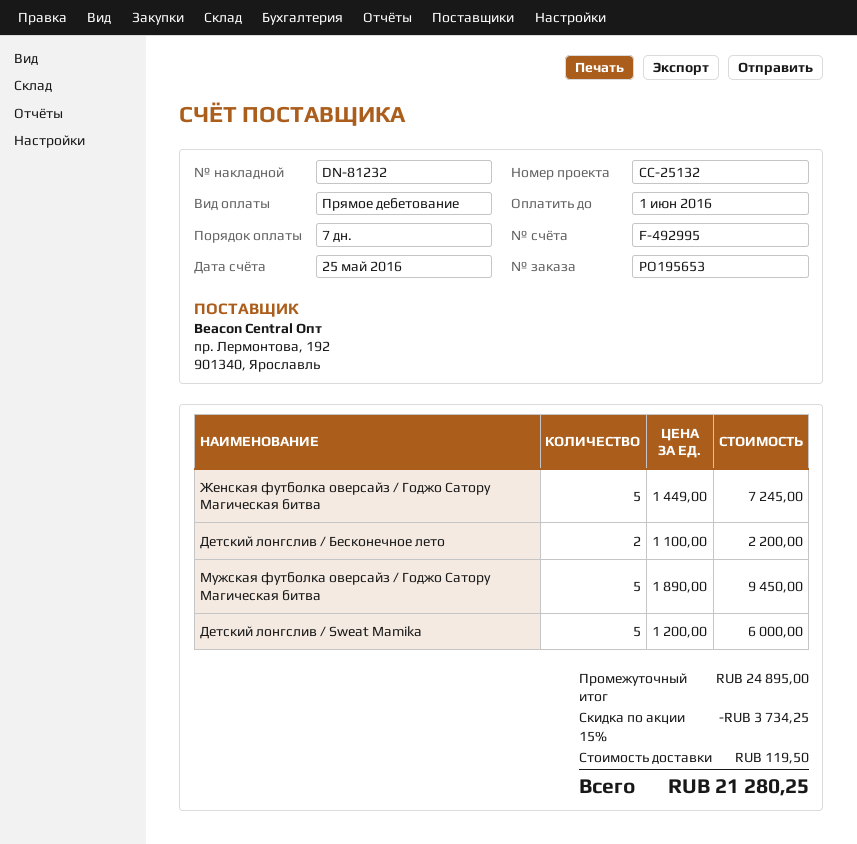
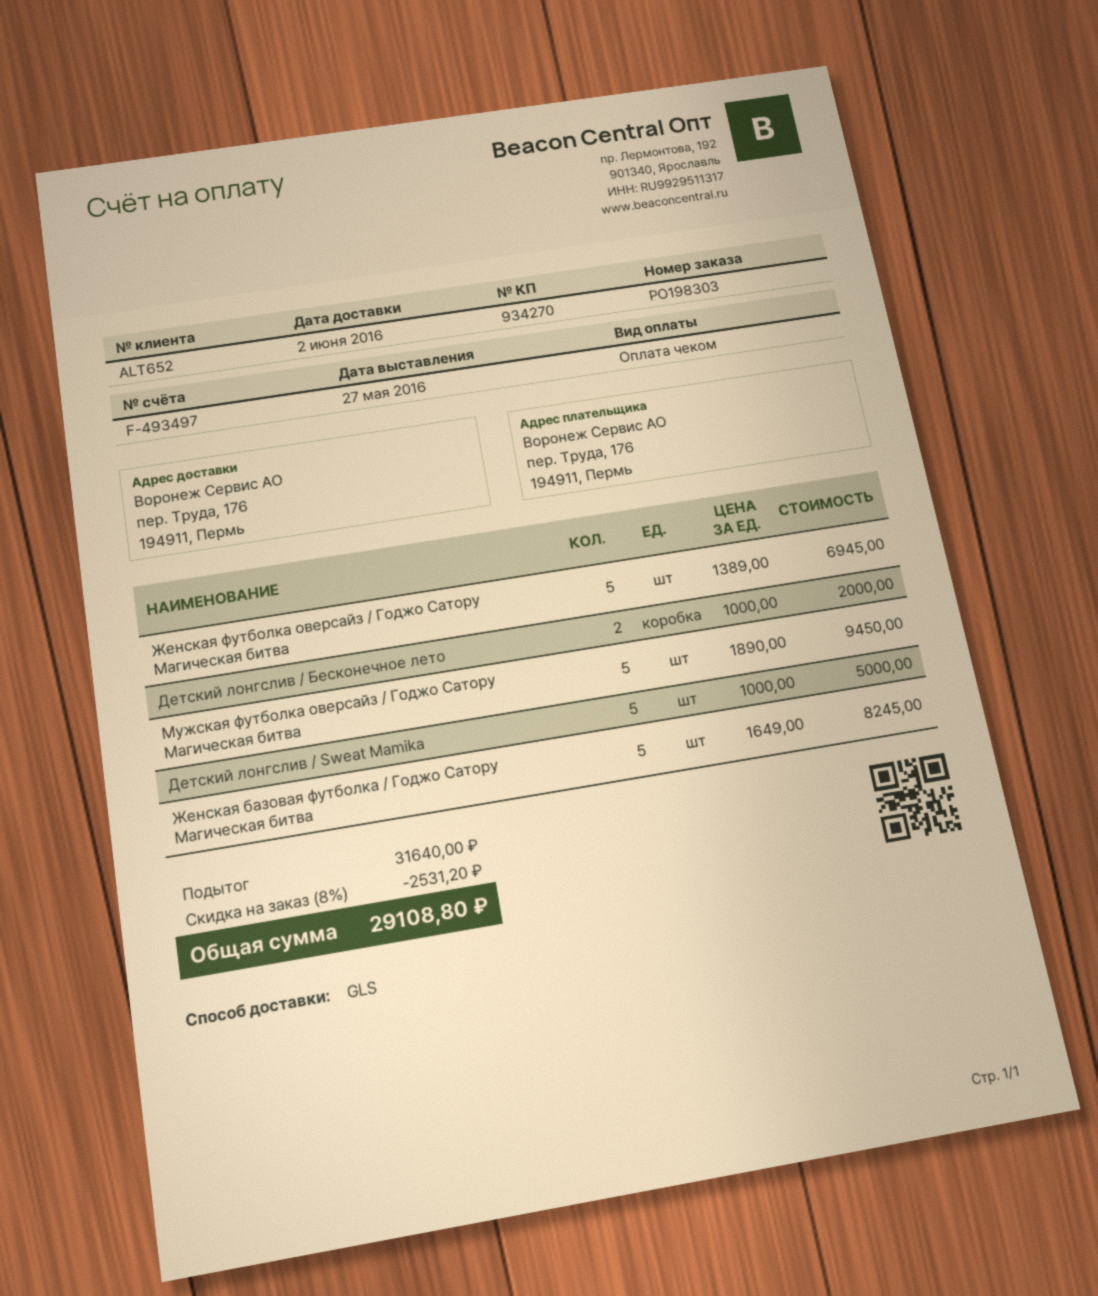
order number: PO195653 -> PO198303
invoice number: F-492995 -> F-493497
invoice date: 2016-05-25 -> 2016-05-27
payment method: direct debit -> cheque
Женская футболка оверсайз / Годжо Сатору Магическая битва: 5 x 1449.00 = 7245.00 -> 5 x 1389.00 = 6945.00
Детский лонгслив / Бесконечное лето: 2 x 1100.00 = 2200.00 -> 2 x 1000.00 = 2000.00
Детский лонгслив / Sweat Mamika: 5 x 1200.00 = 6000.00 -> 5 x 1000.00 = 5000.00
Женская базовая футболка / Годжо Сатору Магическая битва: none -> 5 x 1649.00 = 8245.00
subtotal: 24895.00 -> 31640.00
discount: 15% = 3734.25 -> 8% = 2531.20
shipping: 119.50 -> none
total: 21280.25 -> 29108.80

